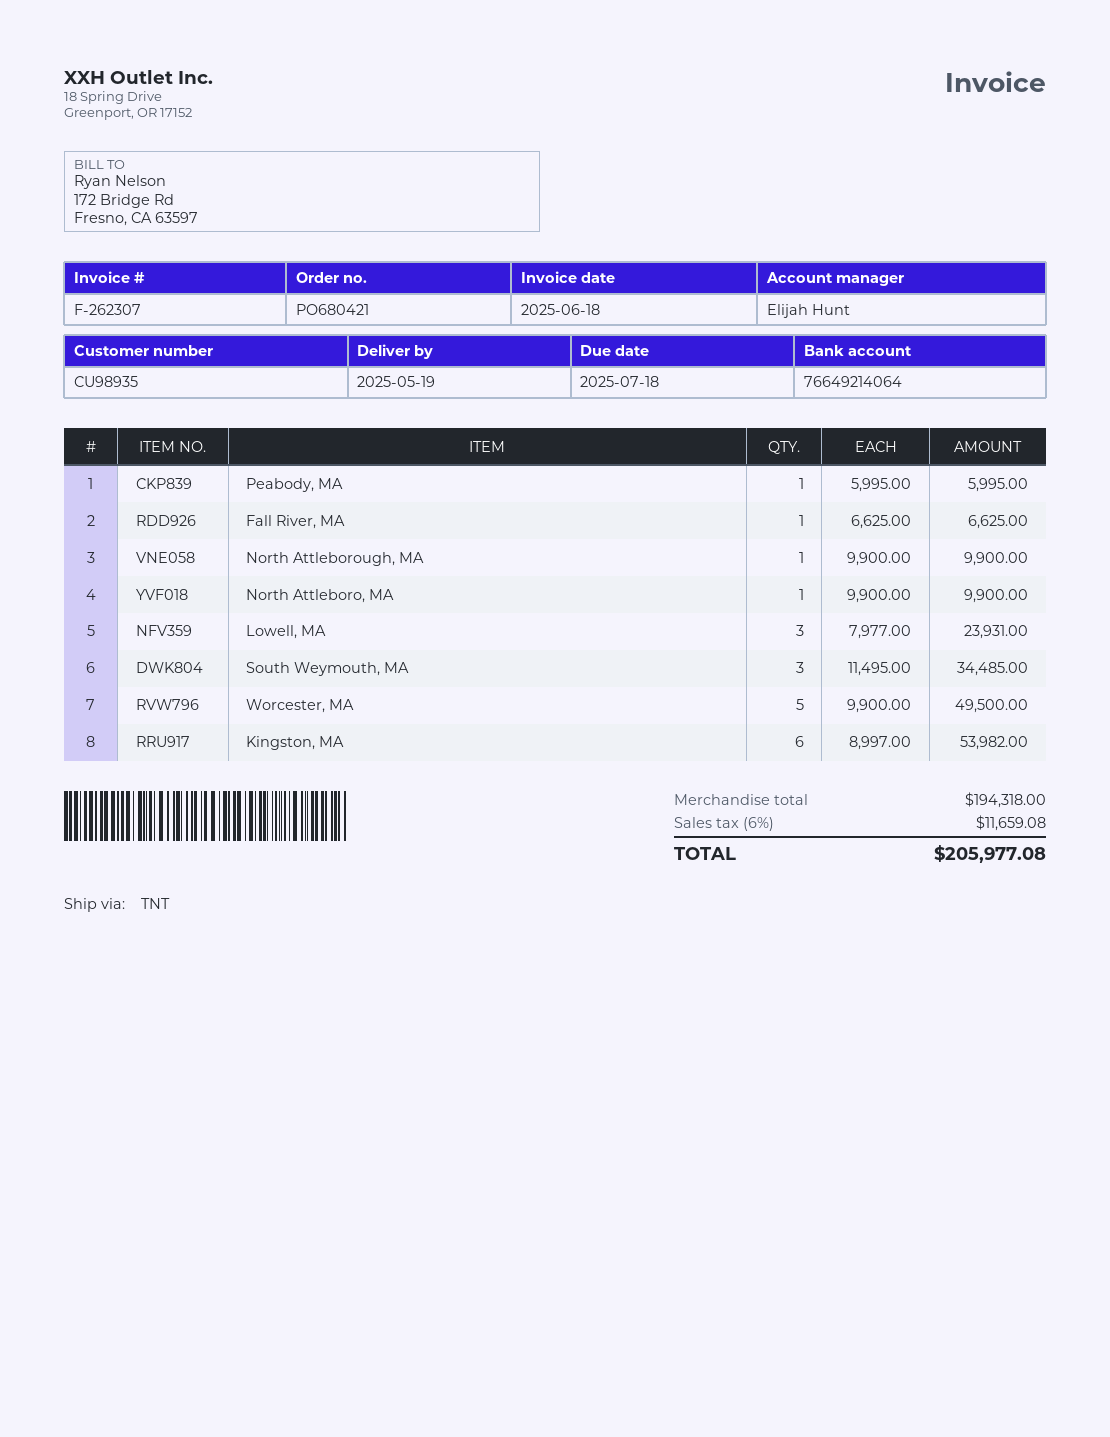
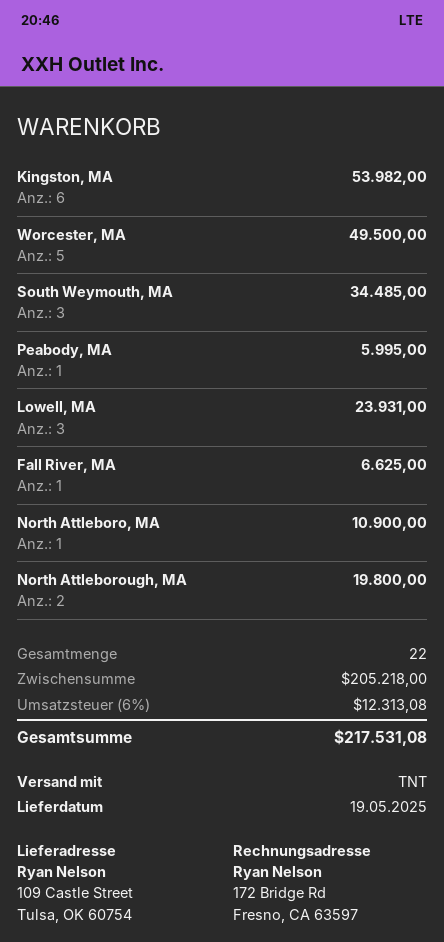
North Attleborough, MA: 1 for 9900.00 -> 2 for 19800.00
North Attleboro, MA: 1 for 9900.00 -> 1 for 10900.00
subtotal: 194318.00 -> 205218.00
tax: 6% = 11659.08 -> 6% = 12313.08
total: 205977.08 -> 217531.08

